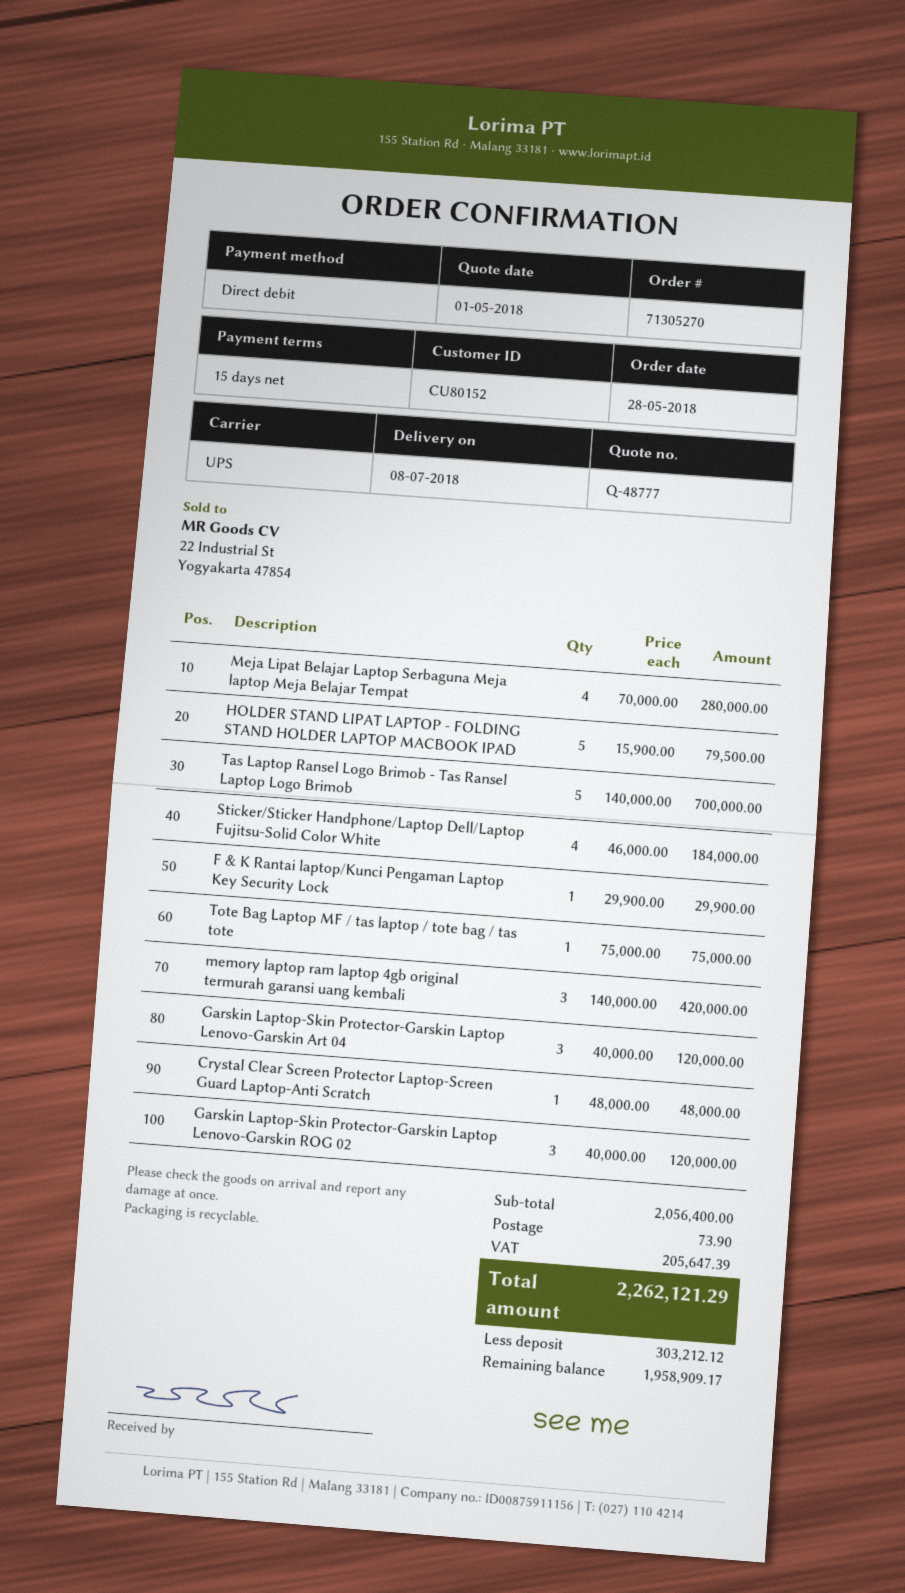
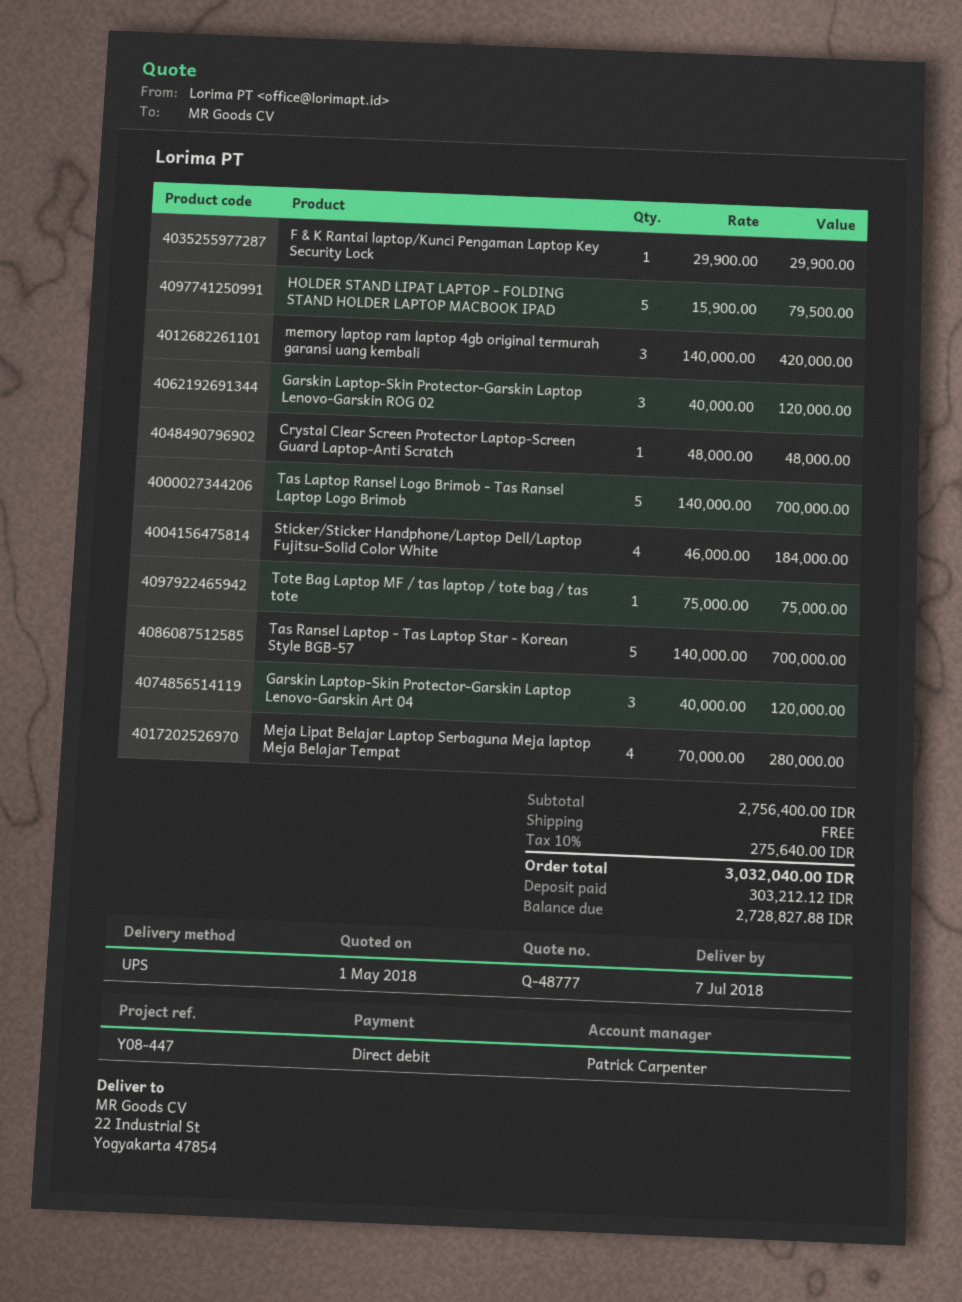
delivery date: 2018-07-08 -> 2018-07-07
Tas Ransel Laptop - Tas Laptop Star - Korean Style BGB-57: none -> 5 x 140000.00 = 700000.00
subtotal: 2056400.00 -> 2756400.00
shipping: 73.90 -> 0.00
tax: 205647.39 -> 275640.00
total: 2262121.29 -> 3032040.00
balance: 1958909.17 -> 2728827.88

